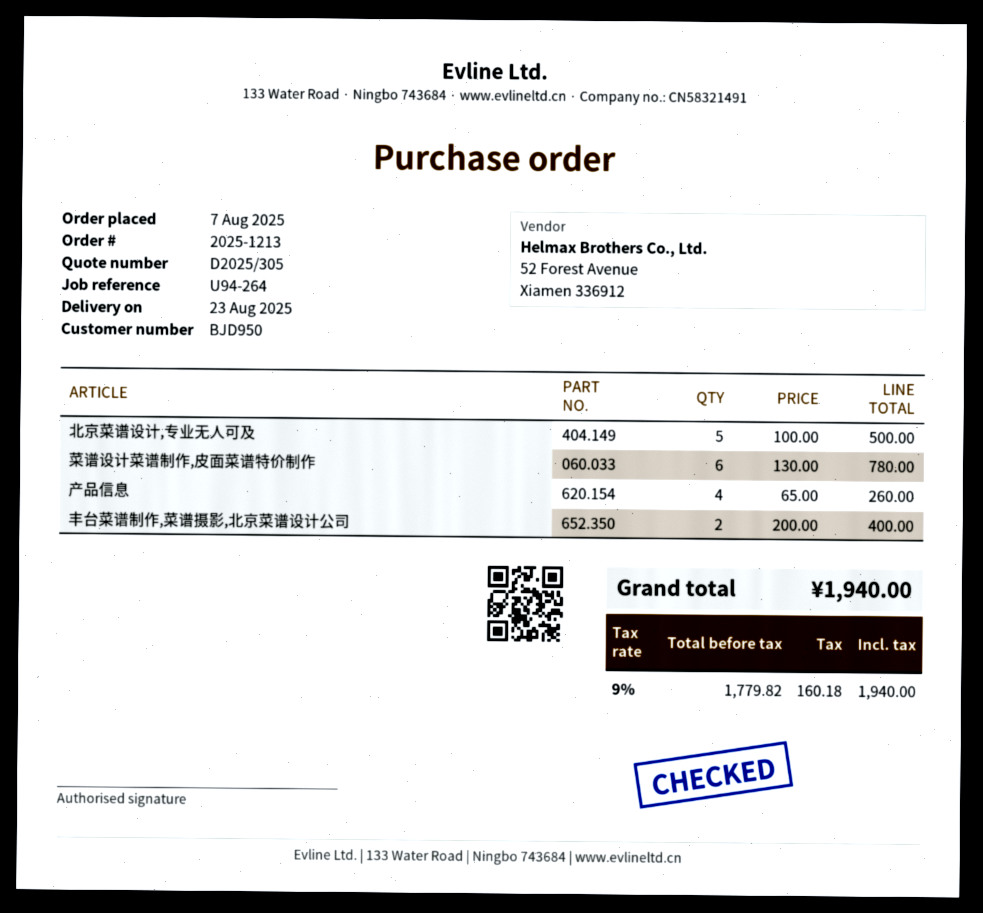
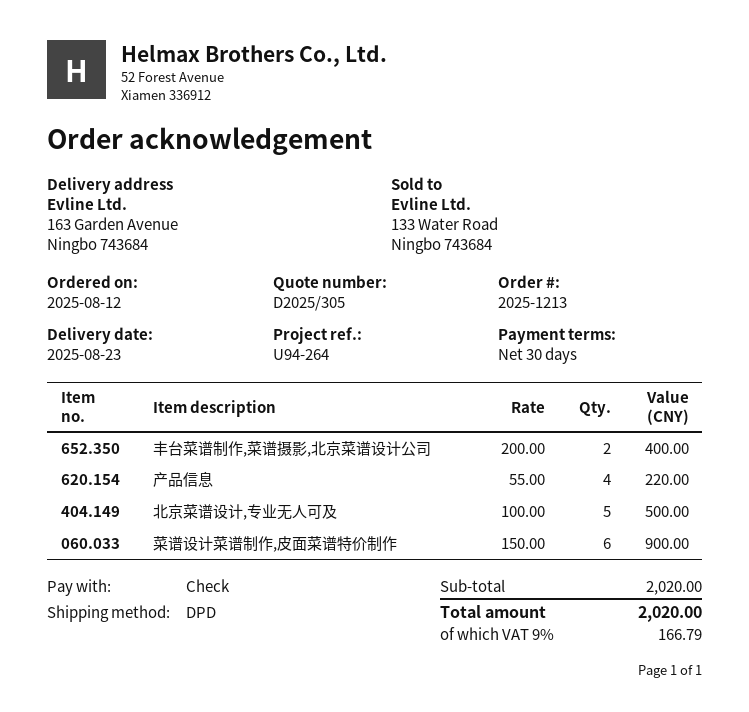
order date: 2025-08-07 -> 2025-08-12
菜谱设计菜谱制作,皮面菜谱特价制作: 6 x 130.00 = 780.00 -> 6 x 150.00 = 900.00
产品信息: 4 x 65.00 = 260.00 -> 4 x 55.00 = 220.00
tax: 9% = 160.18 -> 9% = 166.79
total: 1940.00 -> 2020.00

